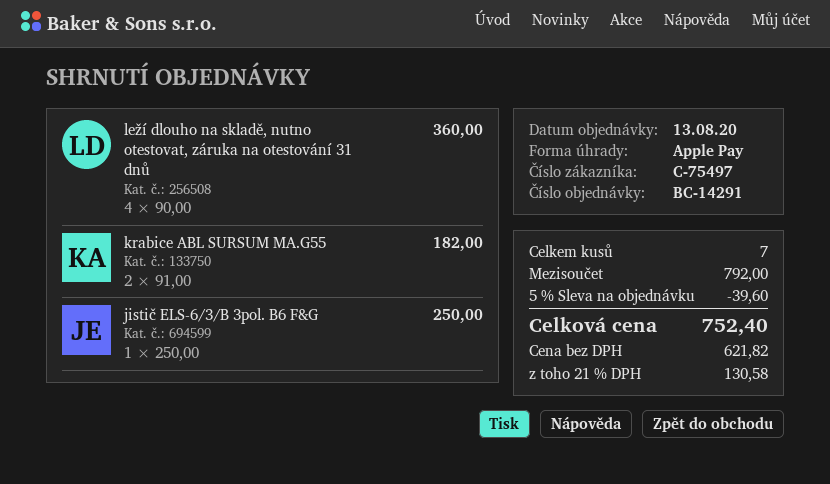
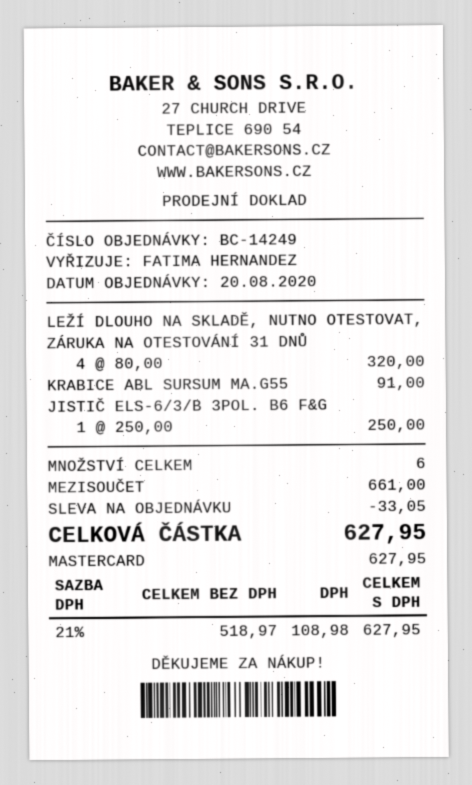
order number: BC-14291 -> BC-14249
order date: 2020-08-13 -> 2020-08-20
payment method: Apple Pay -> Mastercard
leží dlouho na skladě, nutno otestovat, záruka na otestování 31 dnů: 4 x 90.00 = 360.00 -> 4 x 80.00 = 320.00
krabice ABL SURSUM MA.G55: 2 x 91.00 = 182.00 -> 1 x 91.00 = 91.00
total quantity: 7 -> 6
subtotal: 792.00 -> 661.00
discount: 39.60 -> 33.05
net: 621.82 -> 518.97
tax: 21% = 130.58 -> 21% = 108.98
total: 752.40 -> 627.95

